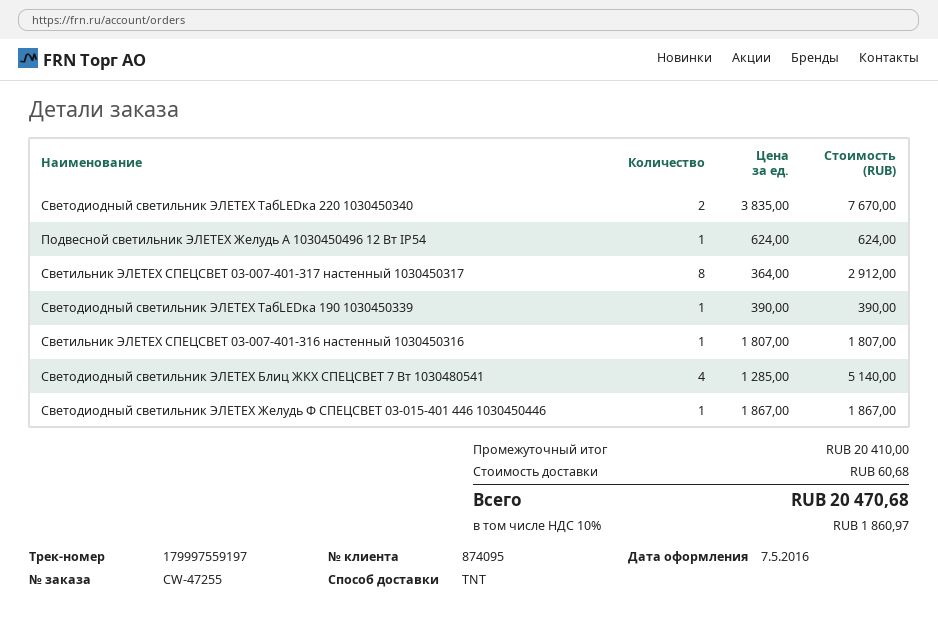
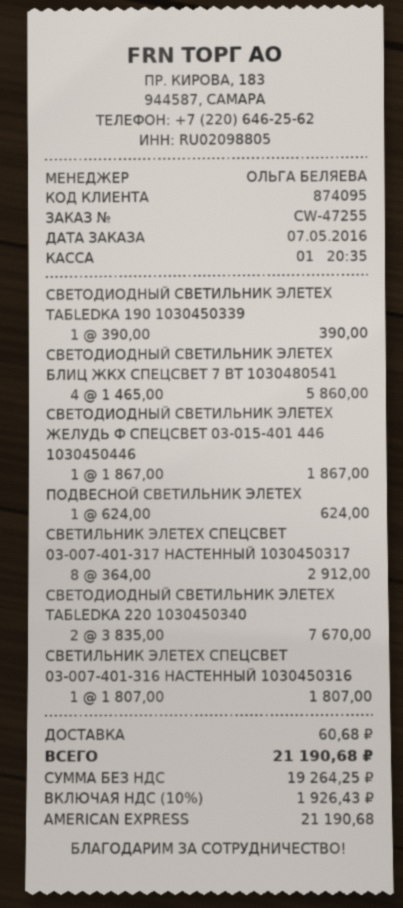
Светодиодный светильник ЭЛЕТЕХ Блиц ЖКХ СПЕЦСВЕТ 7 Вт 1030480541: 4 x 1285.00 = 5140.00 -> 4 x 1465.00 = 5860.00
tax: 10% = 1860.97 -> 10% = 1926.43
total: 20470.68 -> 21190.68

